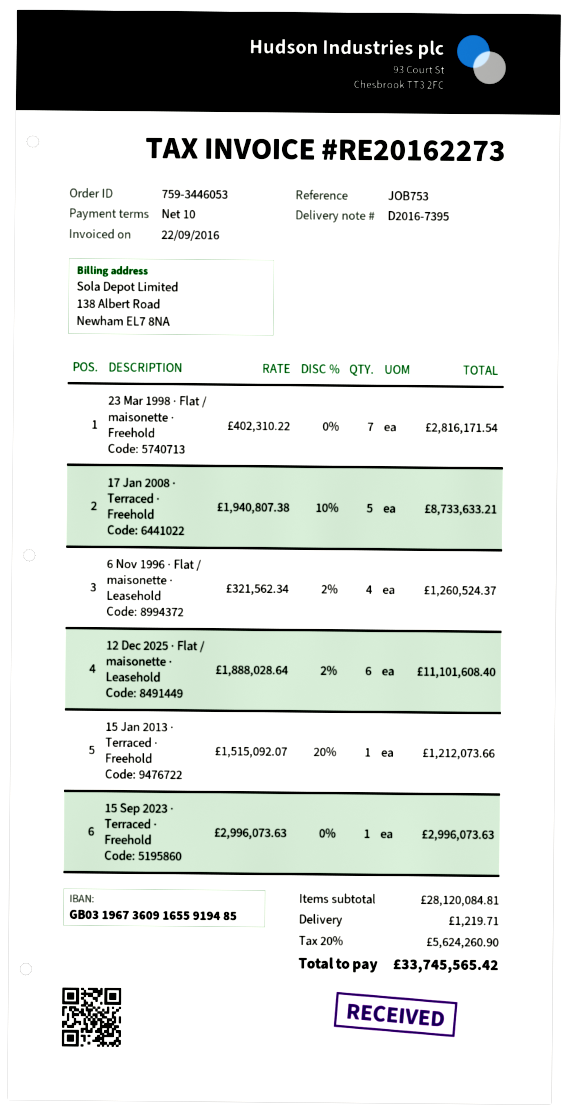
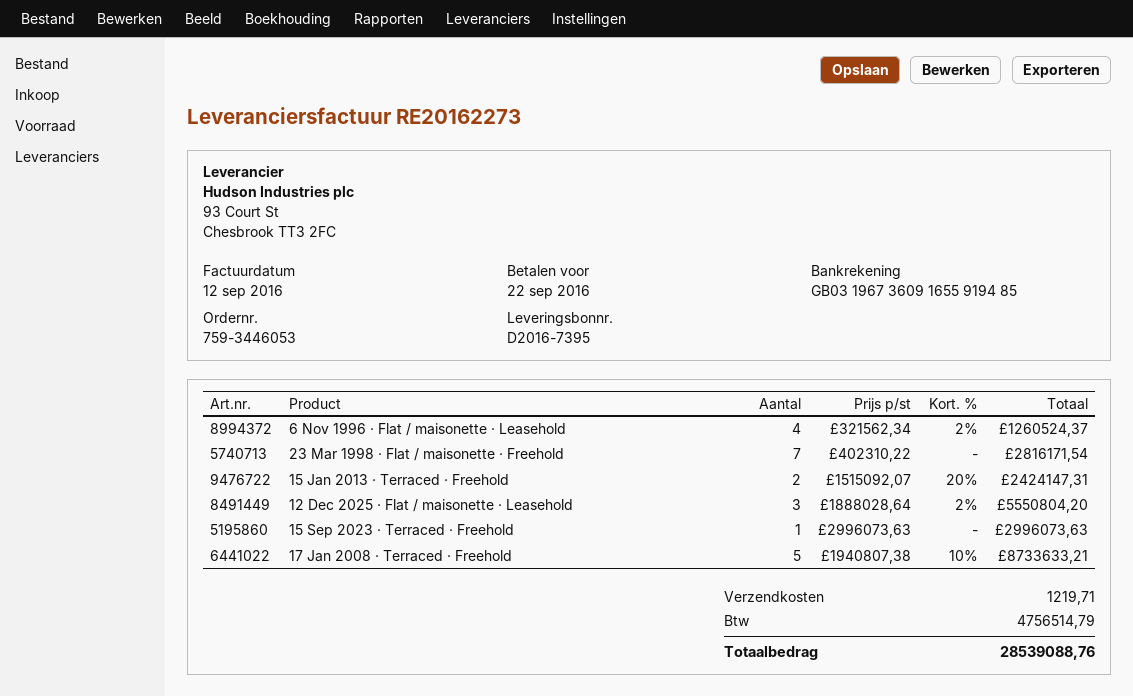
invoice date: 2016-09-22 -> 2016-09-12
12 Dec 2025 · Flat / maisonette · Leasehold: 6 x 1888028.64 - 2% = 11101608.40 -> 3 x 1888028.64 - 2% = 5550804.20
15 Jan 2013 · Terraced · Freehold: 1 x 1515092.07 - 20% = 1212073.66 -> 2 x 1515092.07 - 20% = 2424147.31
tax: 5624260.90 -> 4756514.79
total: 33745565.42 -> 28539088.76

